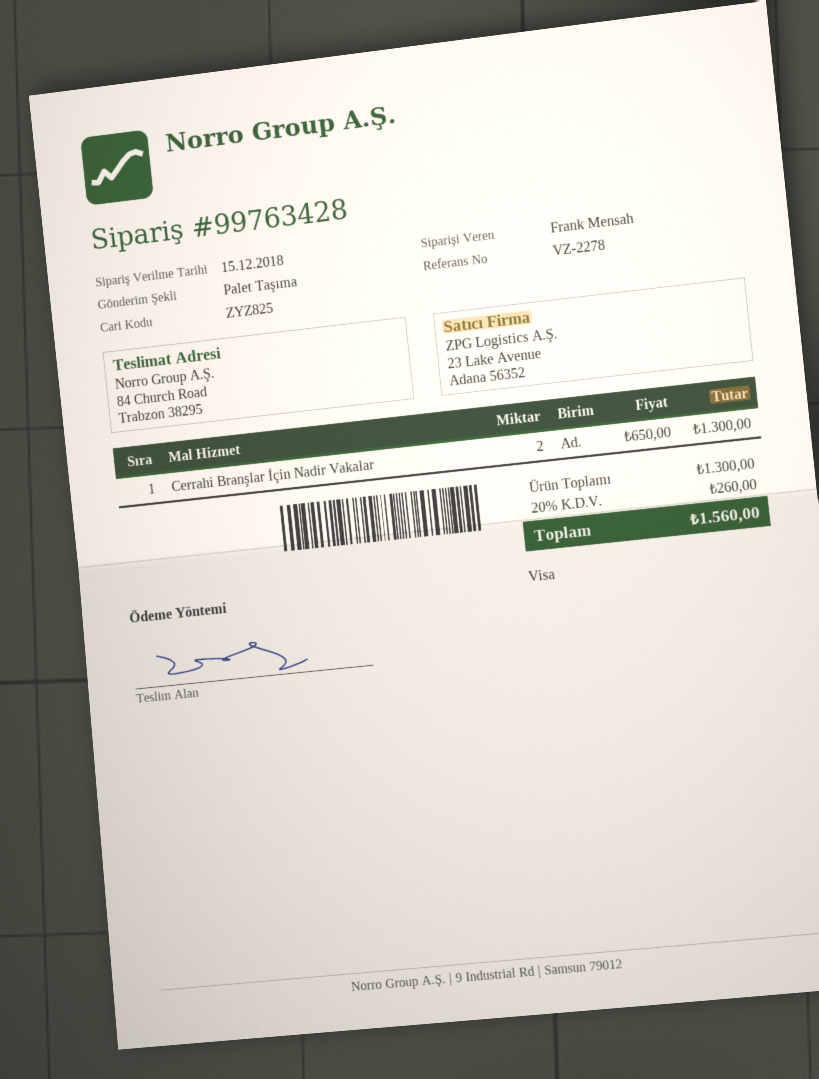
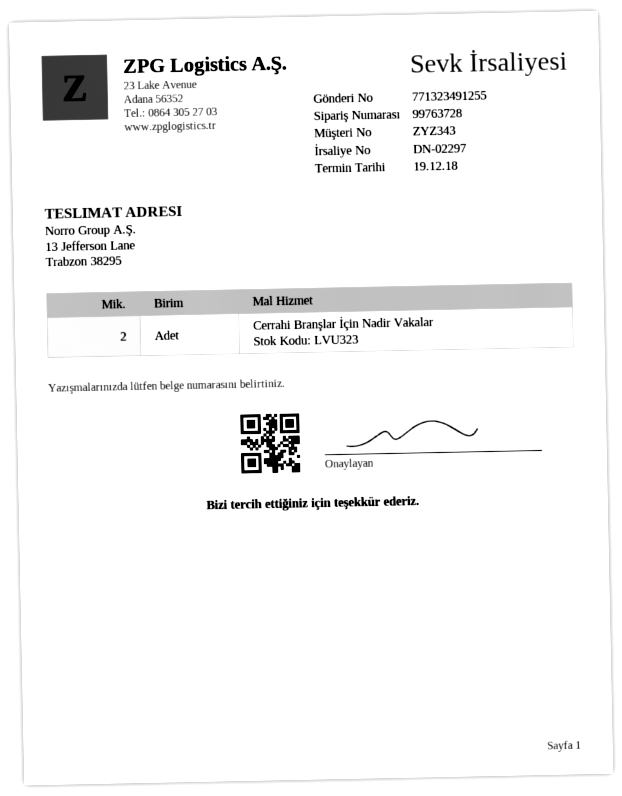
order number: 99763428 -> 99763728
customer number: ZYZ825 -> ZYZ343
ship to: 84 Church Road, Trabzon 38295 -> 13 Jefferson Lane, Trabzon 38295

